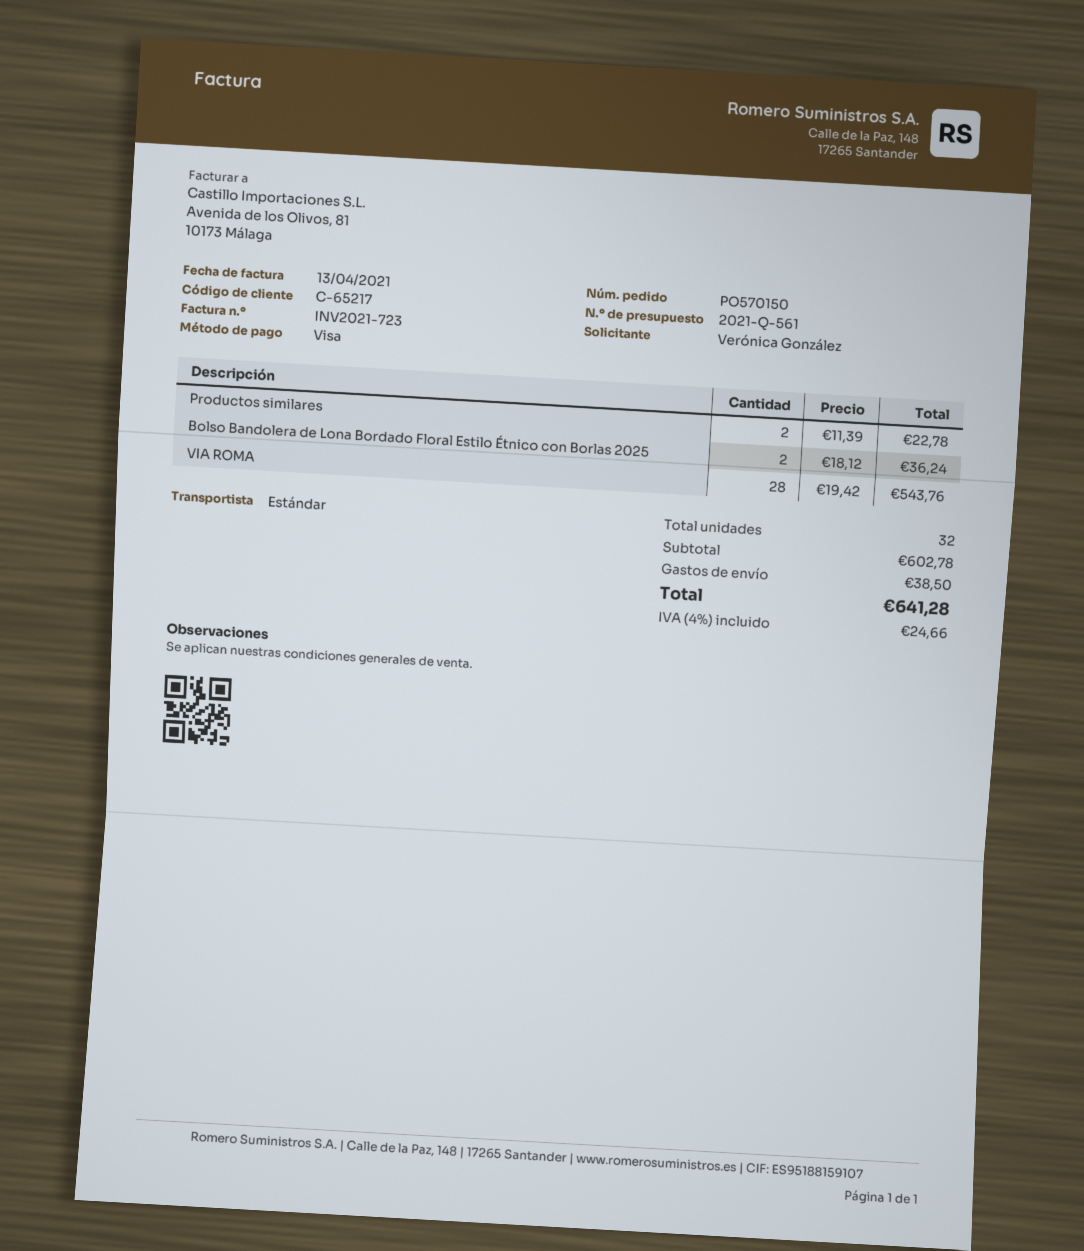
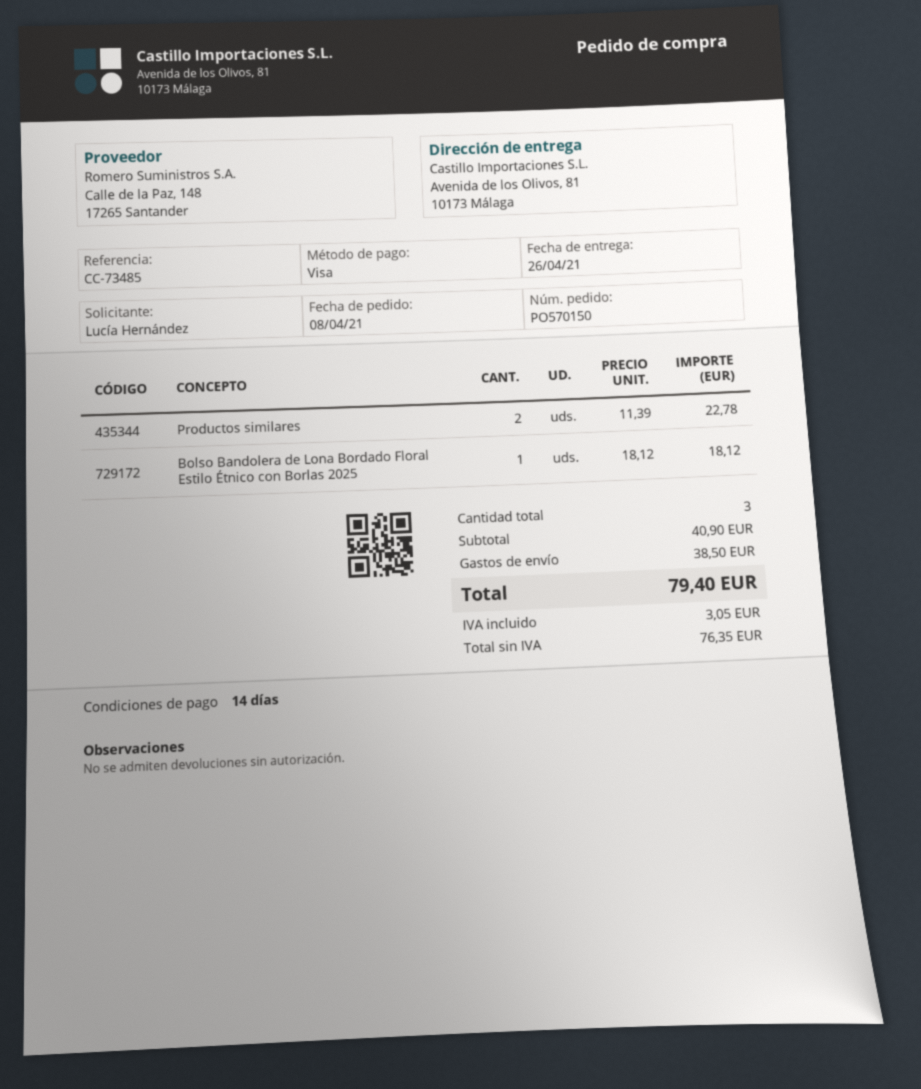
ordered by: Verónica González -> Lucía Hernández
Bolso Bandolera de Lona Bordado Floral Estilo Étnico con Borlas 2025: 2 x 18.12 = 36.24 -> 1 x 18.12 = 18.12
VIA ROMA: 28 x 19.42 = 543.76 -> none
total quantity: 32 -> 3
subtotal: 602.78 -> 40.90
tax: 24.66 -> 3.05
total: 641.28 -> 79.40

